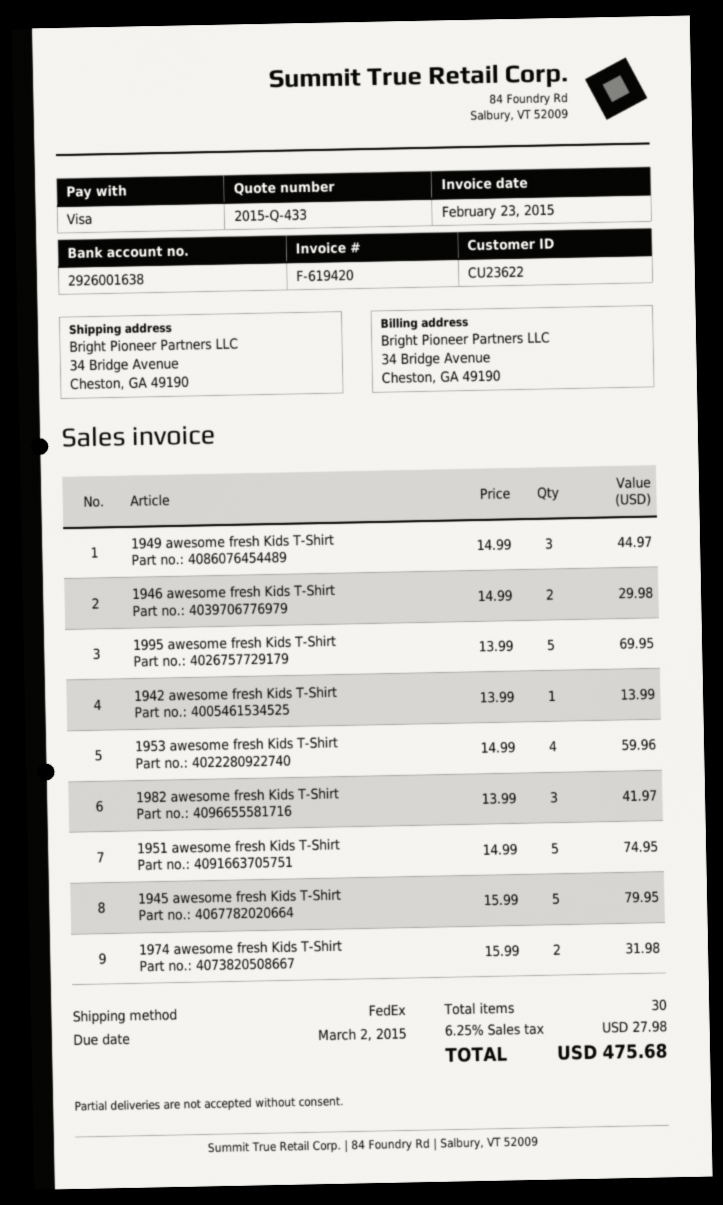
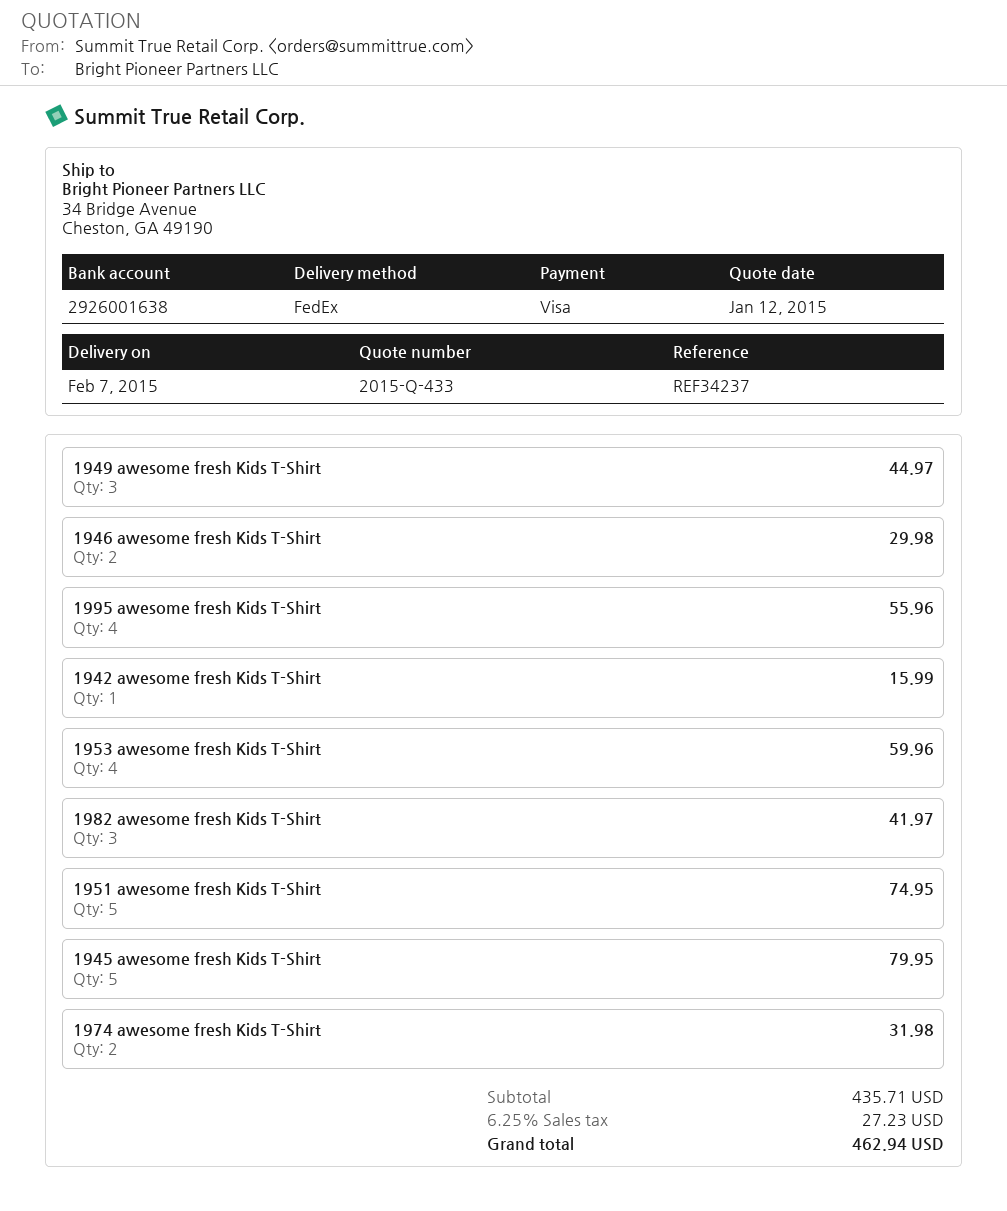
1995 awesome fresh Kids T-Shirt: 5 for 69.95 -> 4 for 55.96
1942 awesome fresh Kids T-Shirt: 1 for 13.99 -> 1 for 15.99
tax: 6.25% = 27.98 -> 6.25% = 27.23
total: 475.68 -> 462.94

